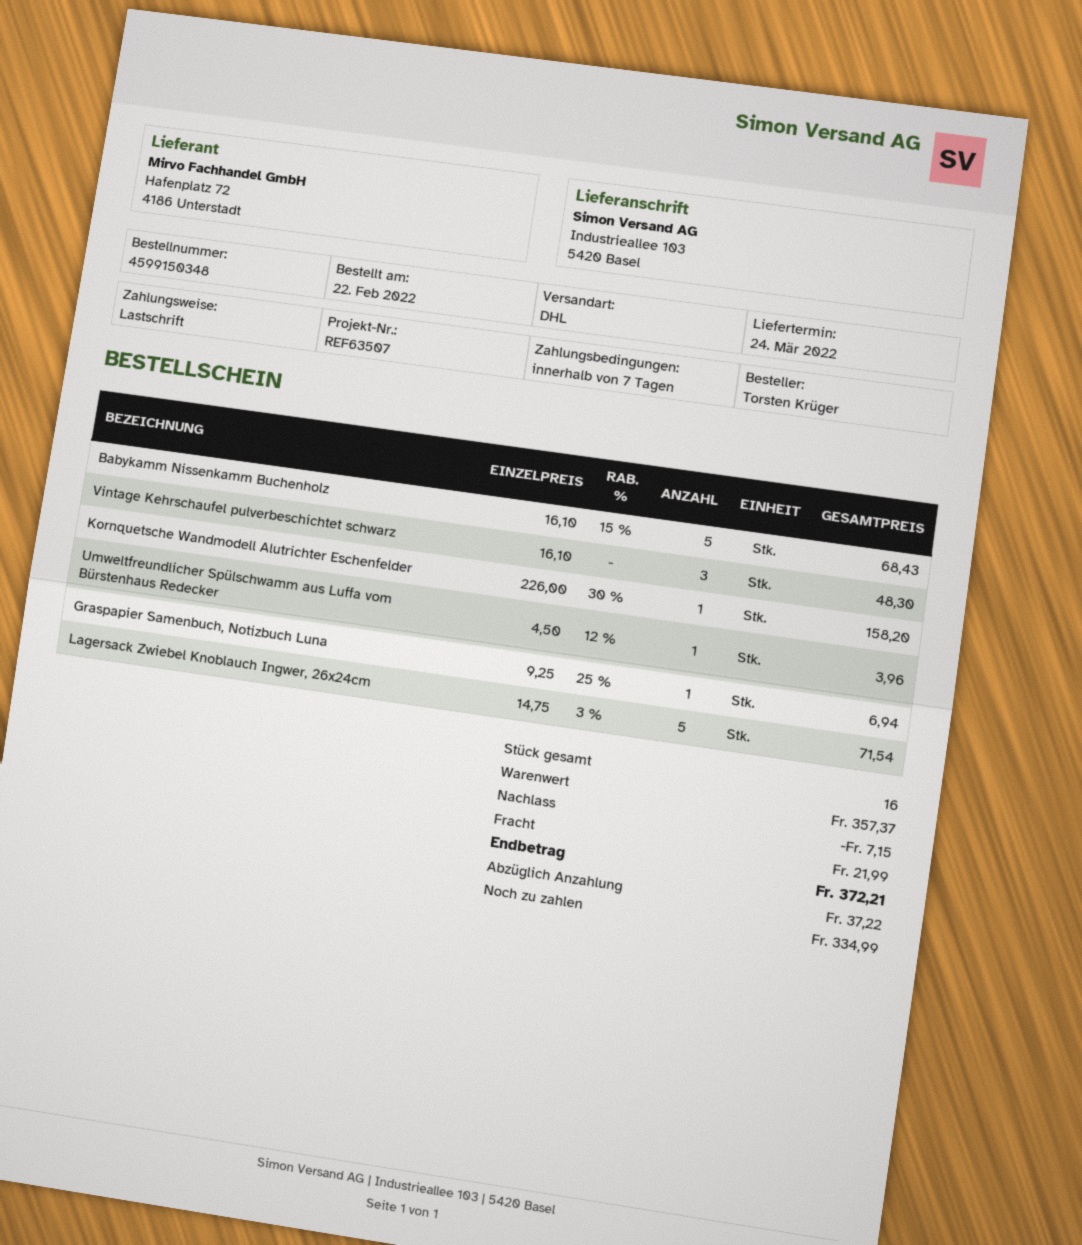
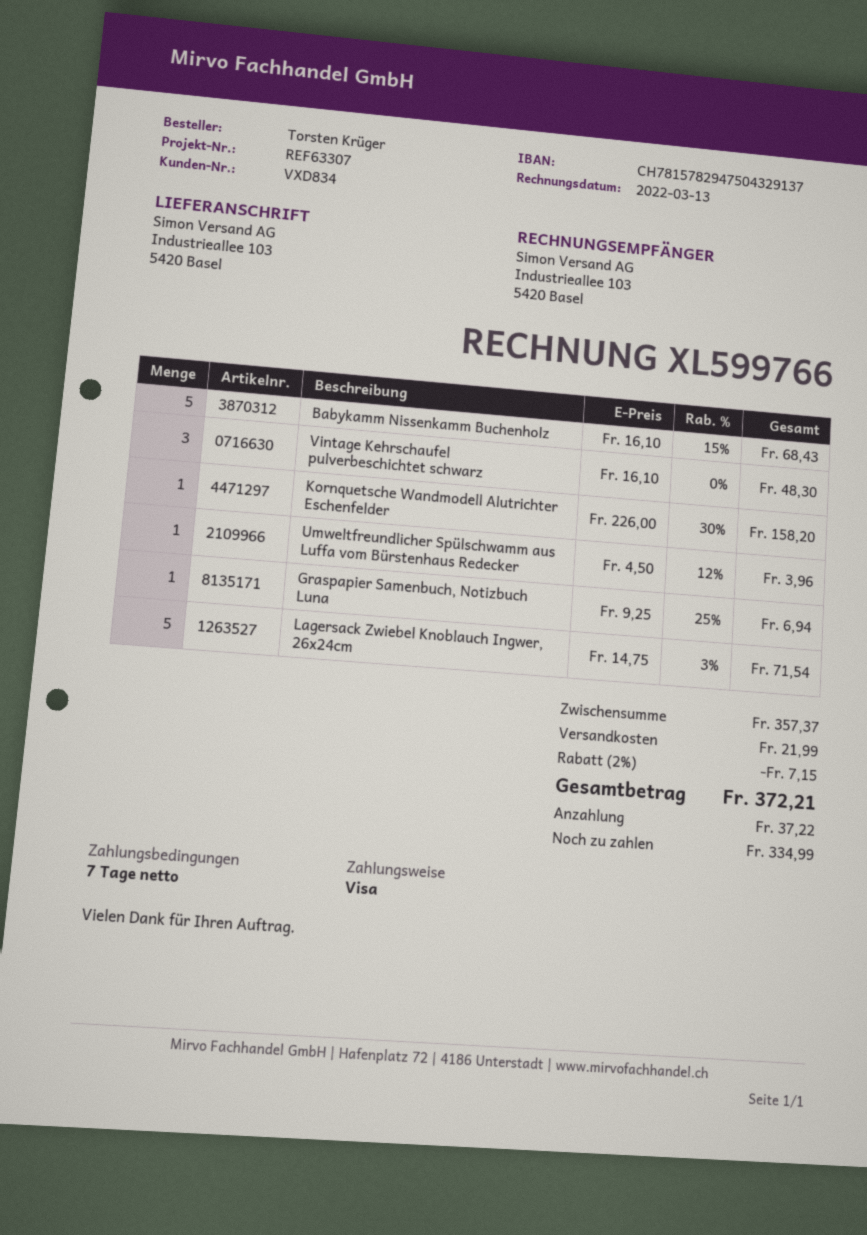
reference: REF63507 -> REF63307
payment method: direct debit -> Visa

